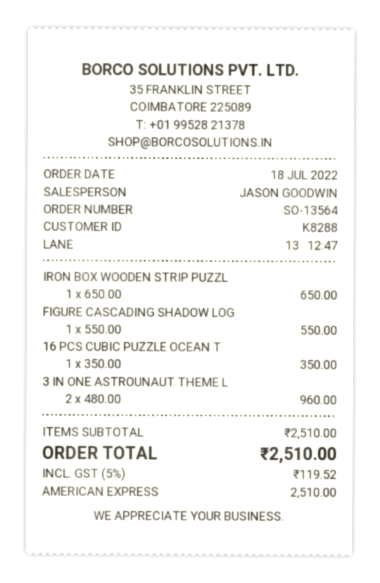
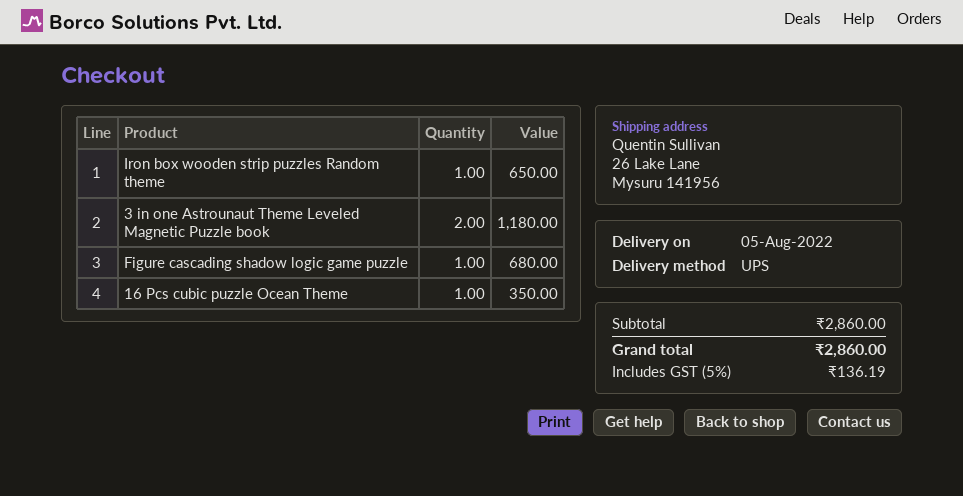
FIGURE CASCADING SHADOW LOG: 1 for 550.00 -> 1 for 680.00
3 IN ONE ASTROUNAUT THEME L: 2 for 960.00 -> 2 for 1180.00
subtotal: 2510.00 -> 2860.00
tax: 5% = 119.52 -> 5% = 136.19
total: 2510.00 -> 2860.00

